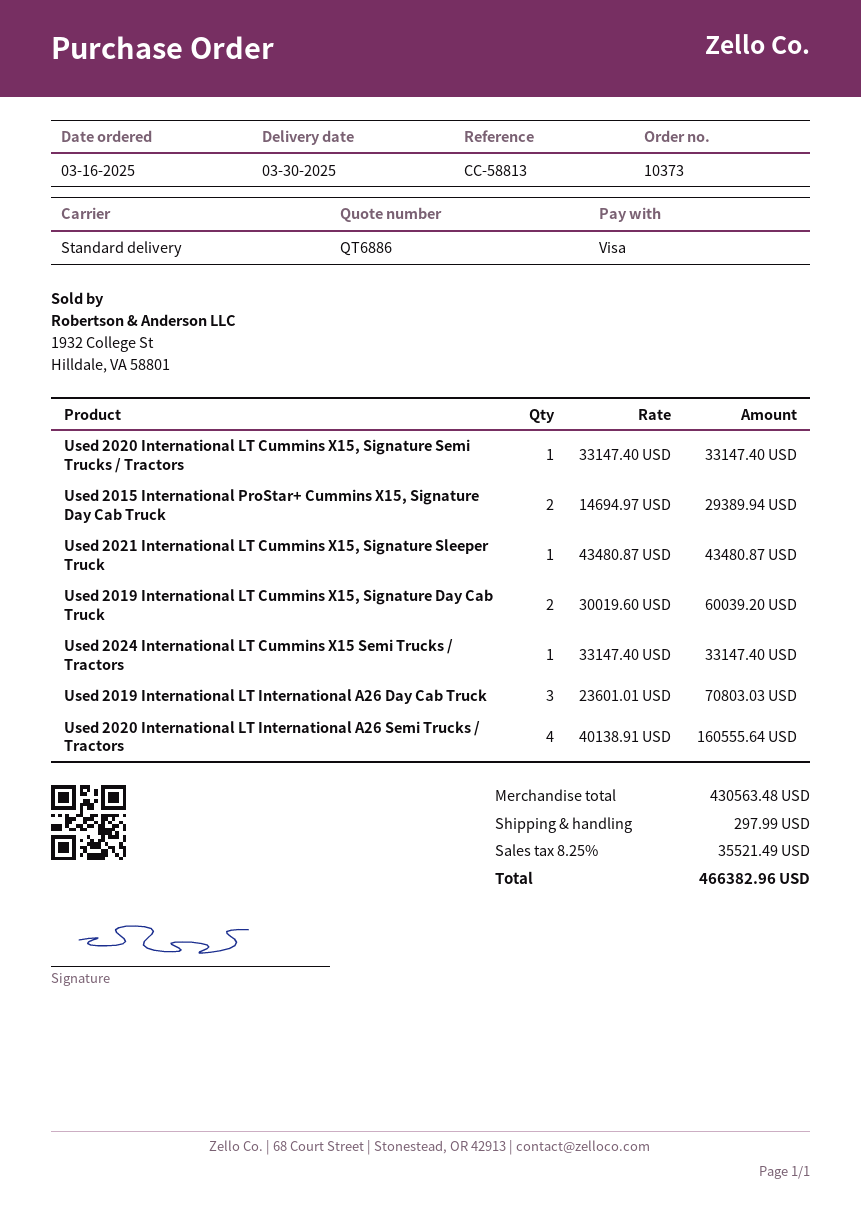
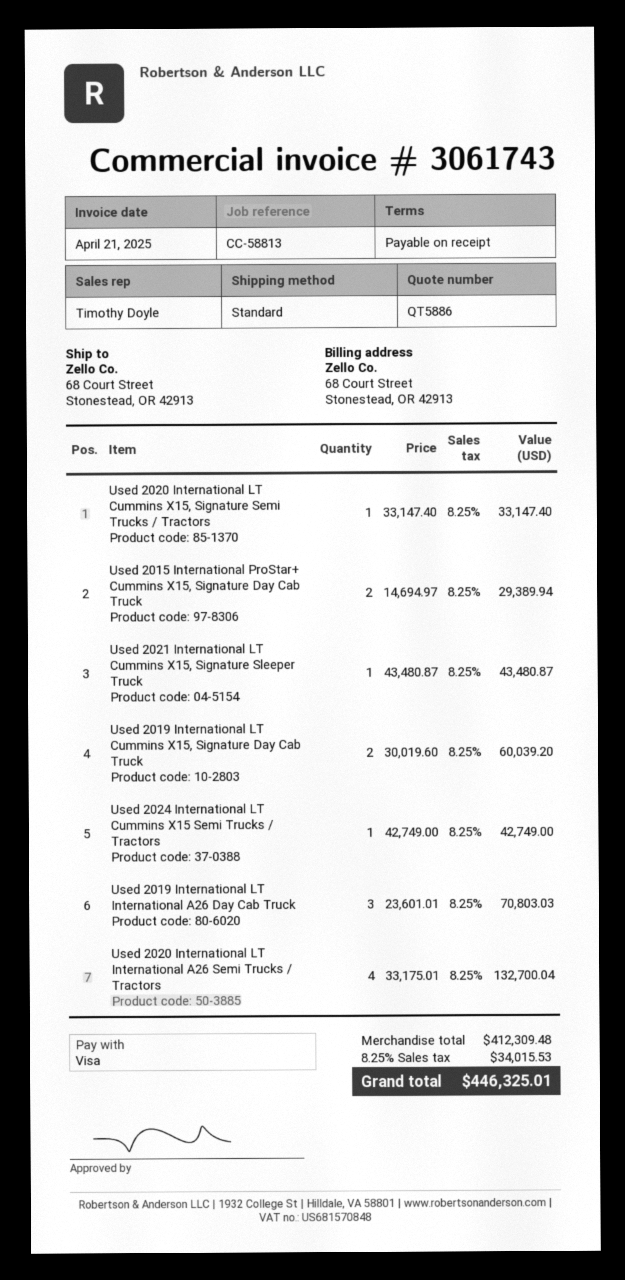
quote number: QT6886 -> QT5886
Used 2024 International LT Cummins X15 Semi Trucks / Tractors: 1 x 33147.40 = 33147.40 -> 1 x 42749.00 = 42749.00
Used 2020 International LT International A26 Semi Trucks / Tractors: 4 x 40138.91 = 160555.64 -> 4 x 33175.01 = 132700.04
subtotal: 430563.48 -> 412309.48
shipping: 297.99 -> none
tax: 8.25% = 35521.49 -> 8.25% = 34015.53
total: 466382.96 -> 446325.01

